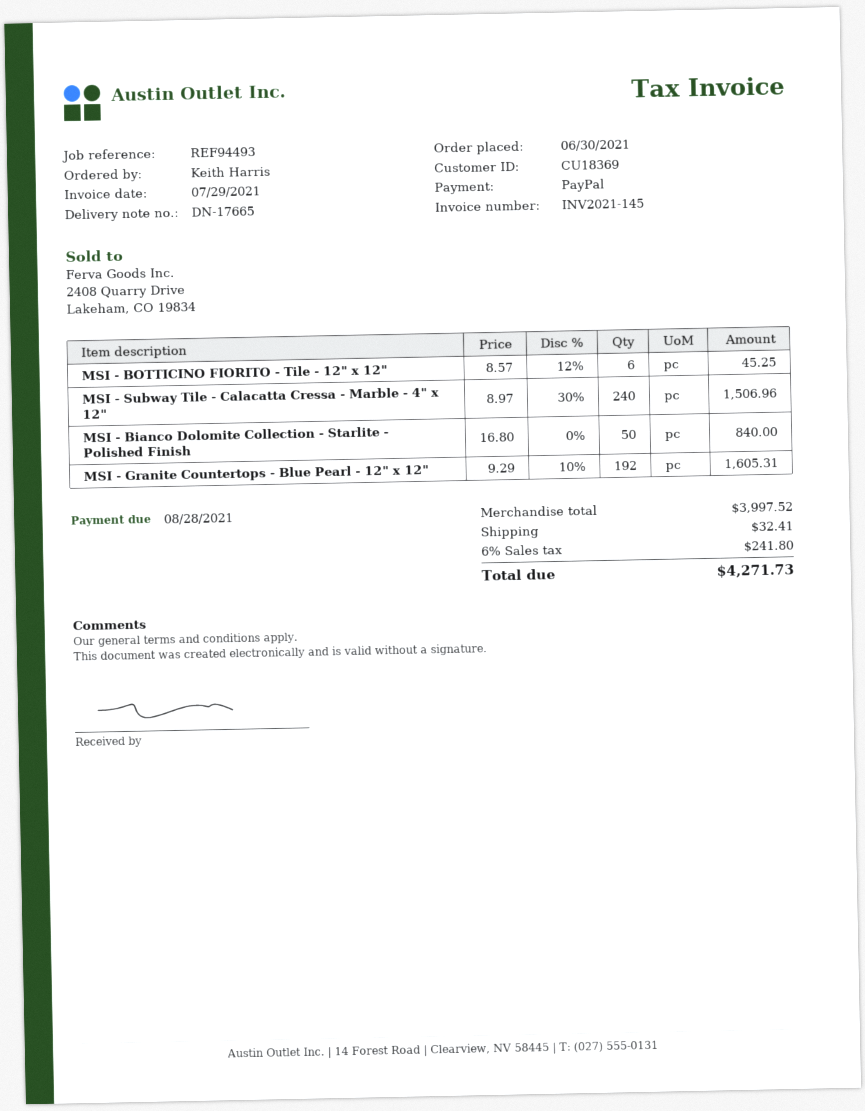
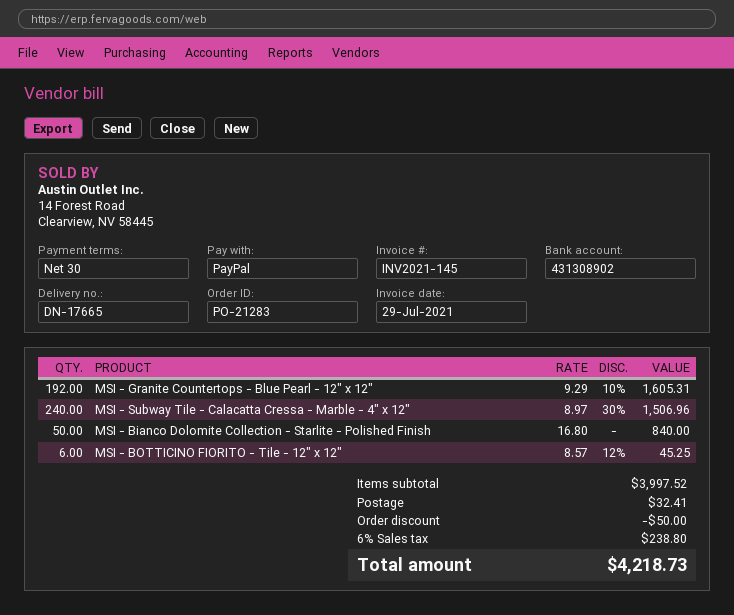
discount: none -> 50.00
tax: 6% = 241.80 -> 6% = 238.80
total: 4271.73 -> 4218.73

